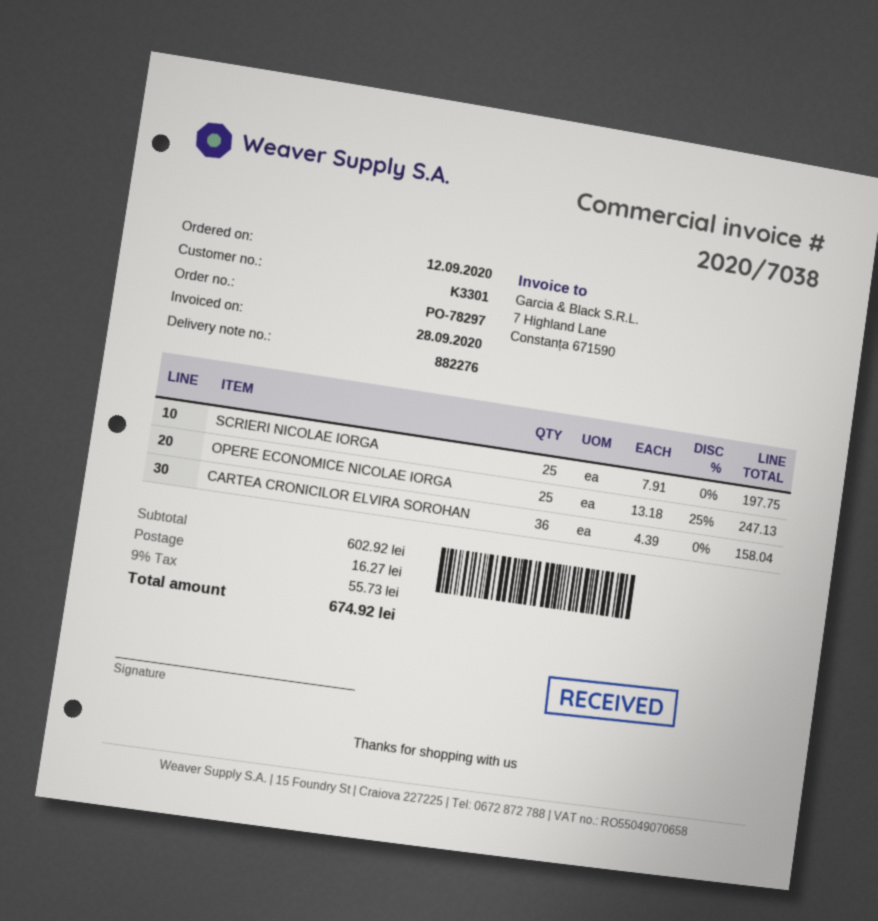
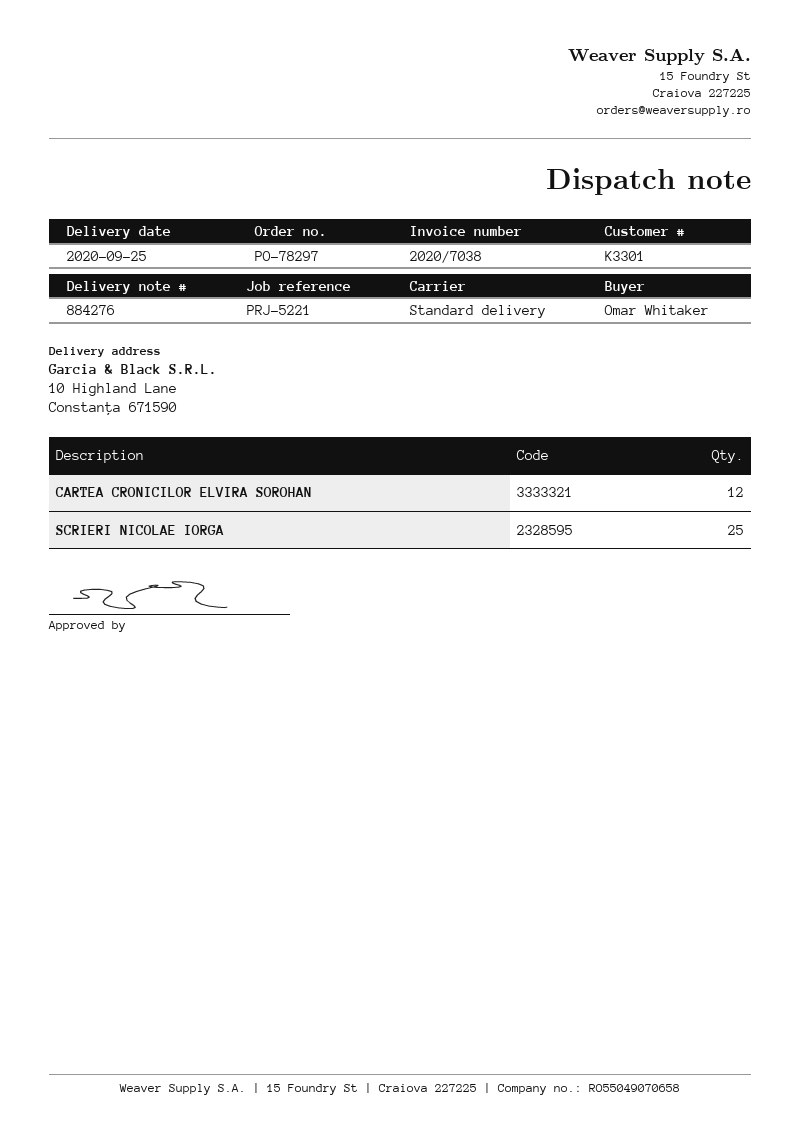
delivery note number: 882276 -> 884276
OPERE ECONOMICE NICOLAE IORGA: 25 -> none
CARTEA CRONICILOR ELVIRA SOROHAN: 36 -> 12

